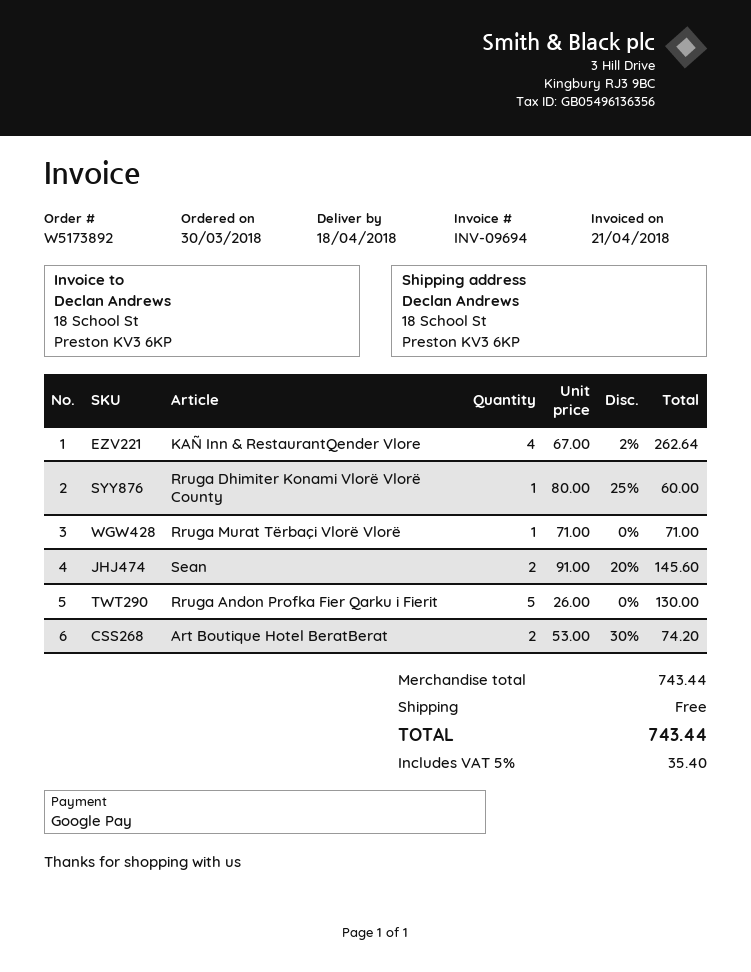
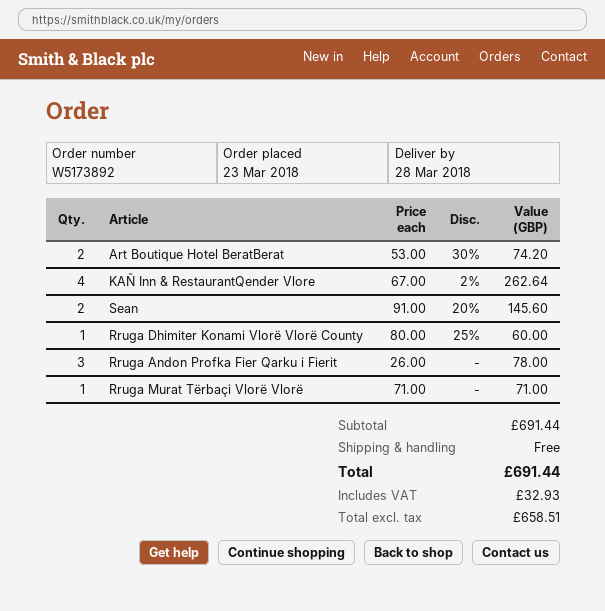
order date: 2018-03-30 -> 2018-03-23
delivery date: 2018-04-18 -> 2018-03-28
Rruga Andon Profka Fier Qarku i Fierit: 5 x 26.00 = 130.00 -> 3 x 26.00 = 78.00
subtotal: 743.44 -> 691.44
tax: 35.40 -> 32.93
total: 743.44 -> 691.44

